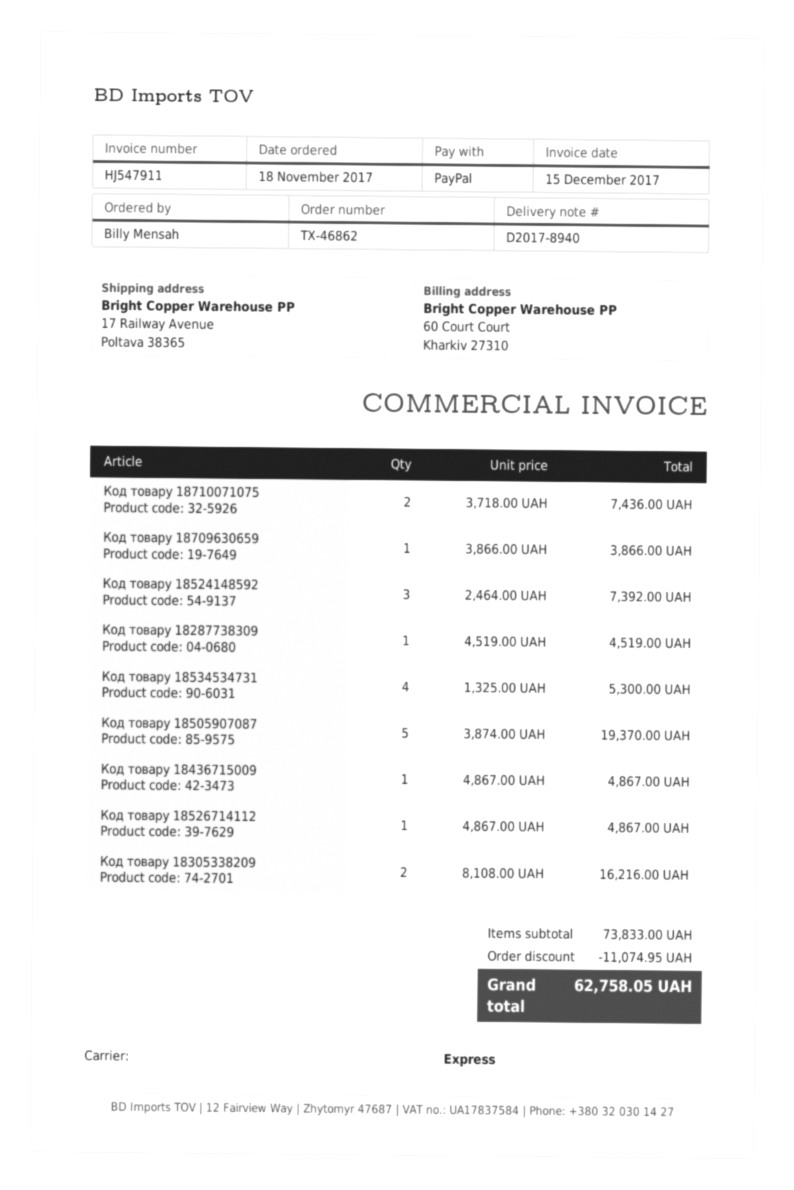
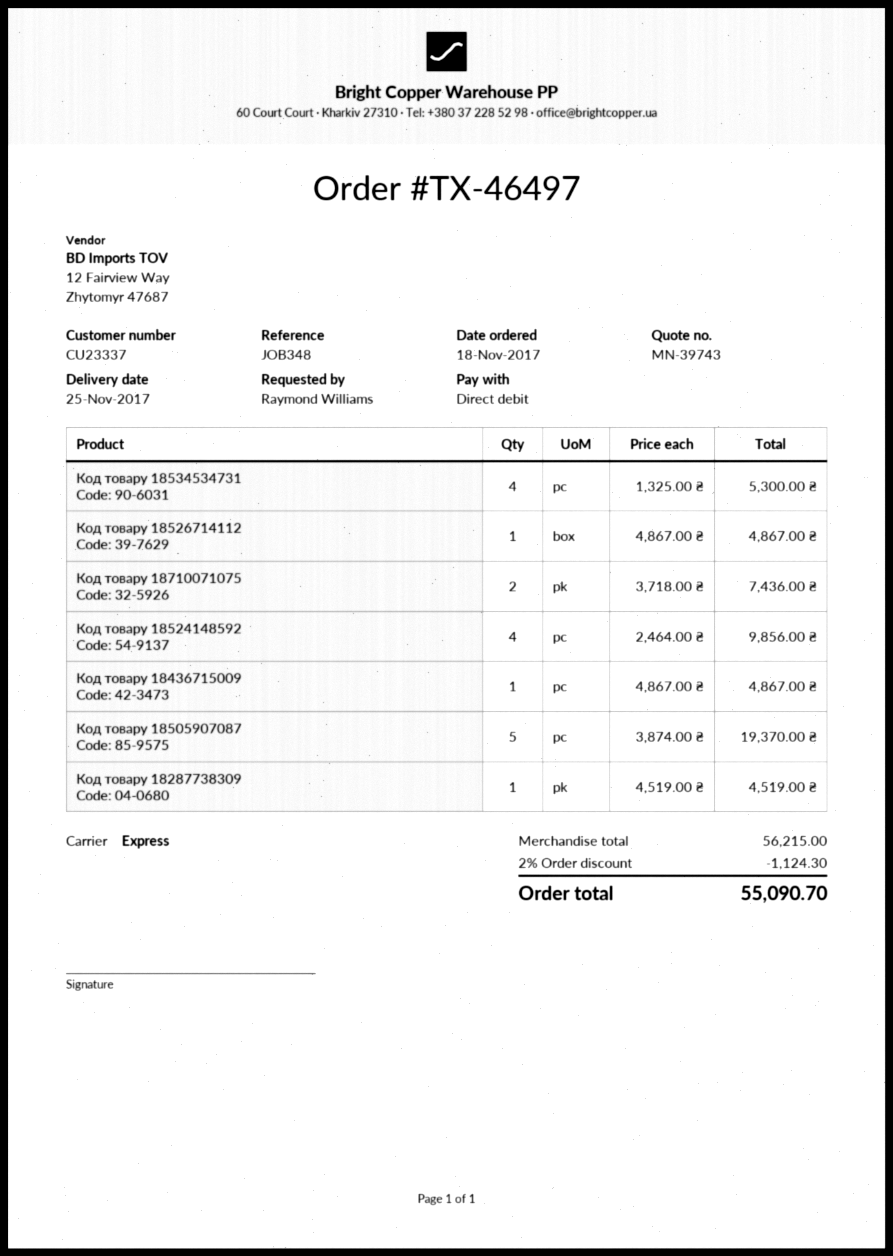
order number: TX-46862 -> TX-46497
ordered by: Billy Mensah -> Raymond Williams
payment method: PayPal -> direct debit
Код товару 18709630659: 1 x 3866.00 = 3866.00 -> none
Код товару 18524148592: 3 x 2464.00 = 7392.00 -> 4 x 2464.00 = 9856.00
Код товару 18305338209: 2 x 8108.00 = 16216.00 -> none
subtotal: 73833.00 -> 56215.00
discount: 11074.95 -> 1124.30
total: 62758.05 -> 55090.70

